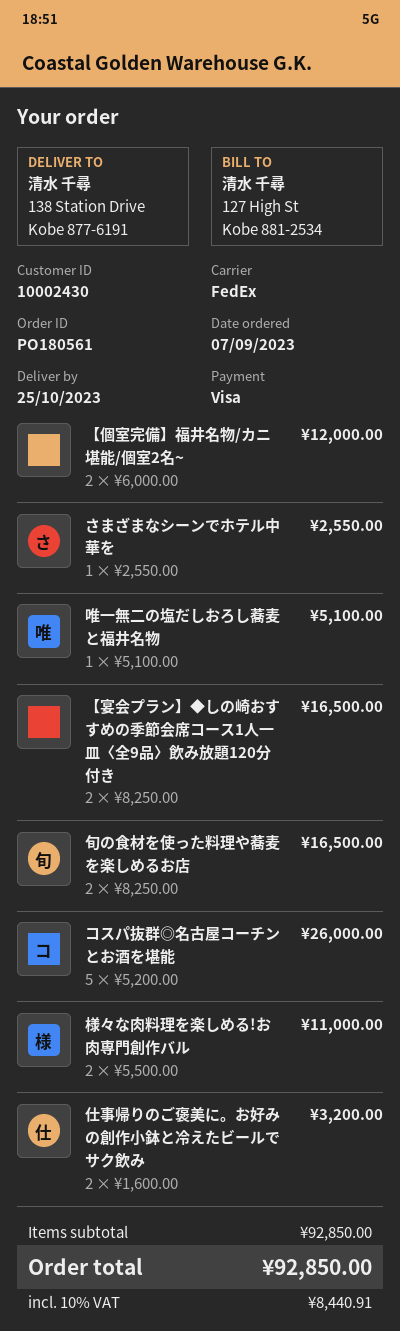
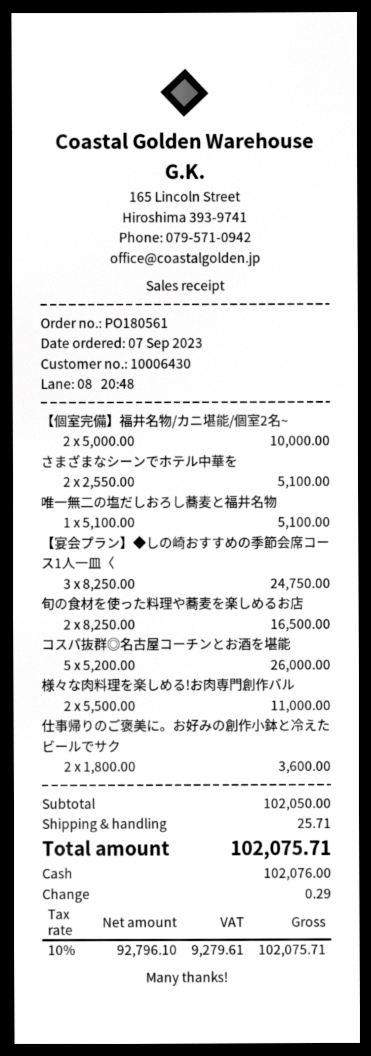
customer number: 10002430 -> 10006430
payment method: Visa -> cash
【個室完備】福井名物/カニ堪能/個室2名~: 2 x 6000.00 = 12000.00 -> 2 x 5000.00 = 10000.00
さまざまなシーンでホテル中華を: 1 x 2550.00 = 2550.00 -> 2 x 2550.00 = 5100.00
【宴会プラン】◆しの崎おすすめの季節会席コース1人一皿〈全9品〉飲み放題120分付き: 2 x 8250.00 = 16500.00 -> 3 x 8250.00 = 24750.00
仕事帰りのご褒美に。お好みの創作小鉢と冷えたビールでサク飲み: 2 x 1600.00 = 3200.00 -> 2 x 1800.00 = 3600.00
subtotal: 92850.00 -> 102050.00
shipping: none -> 25.71
tax: 10% = 8440.91 -> 10% = 9279.61
total: 92850.00 -> 102075.71

